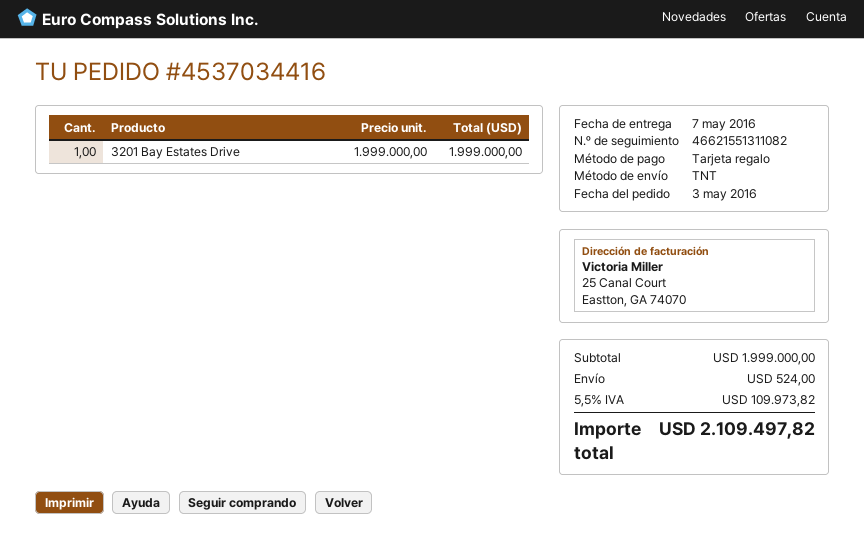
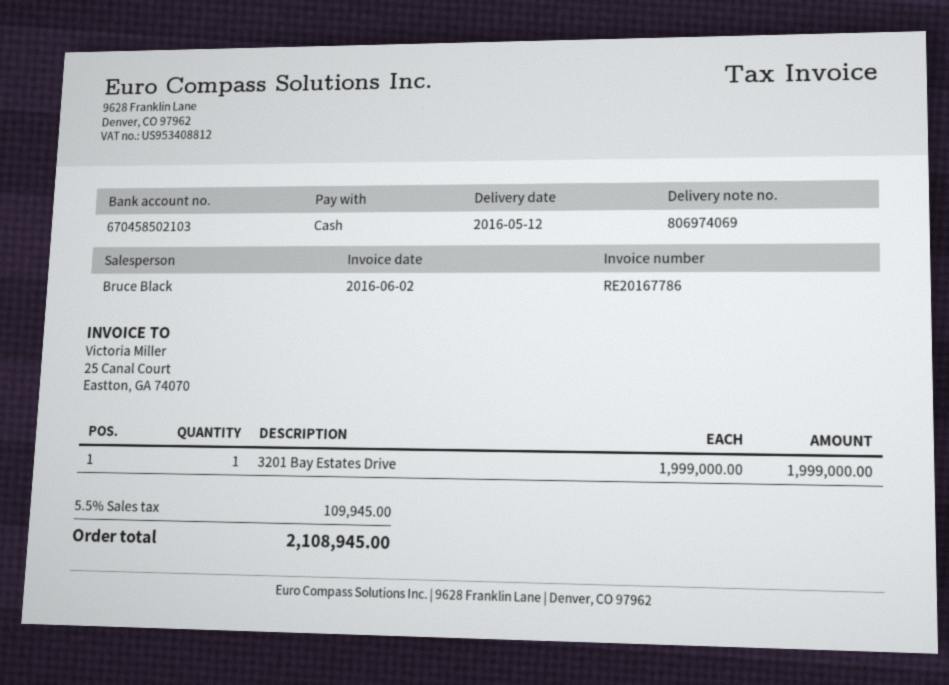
delivery date: 2016-05-07 -> 2016-05-12
payment method: gift card -> cash
shipping: 524.00 -> none
tax: 5.5% = 109973.82 -> 5.5% = 109945.00
total: 2109497.82 -> 2108945.00

